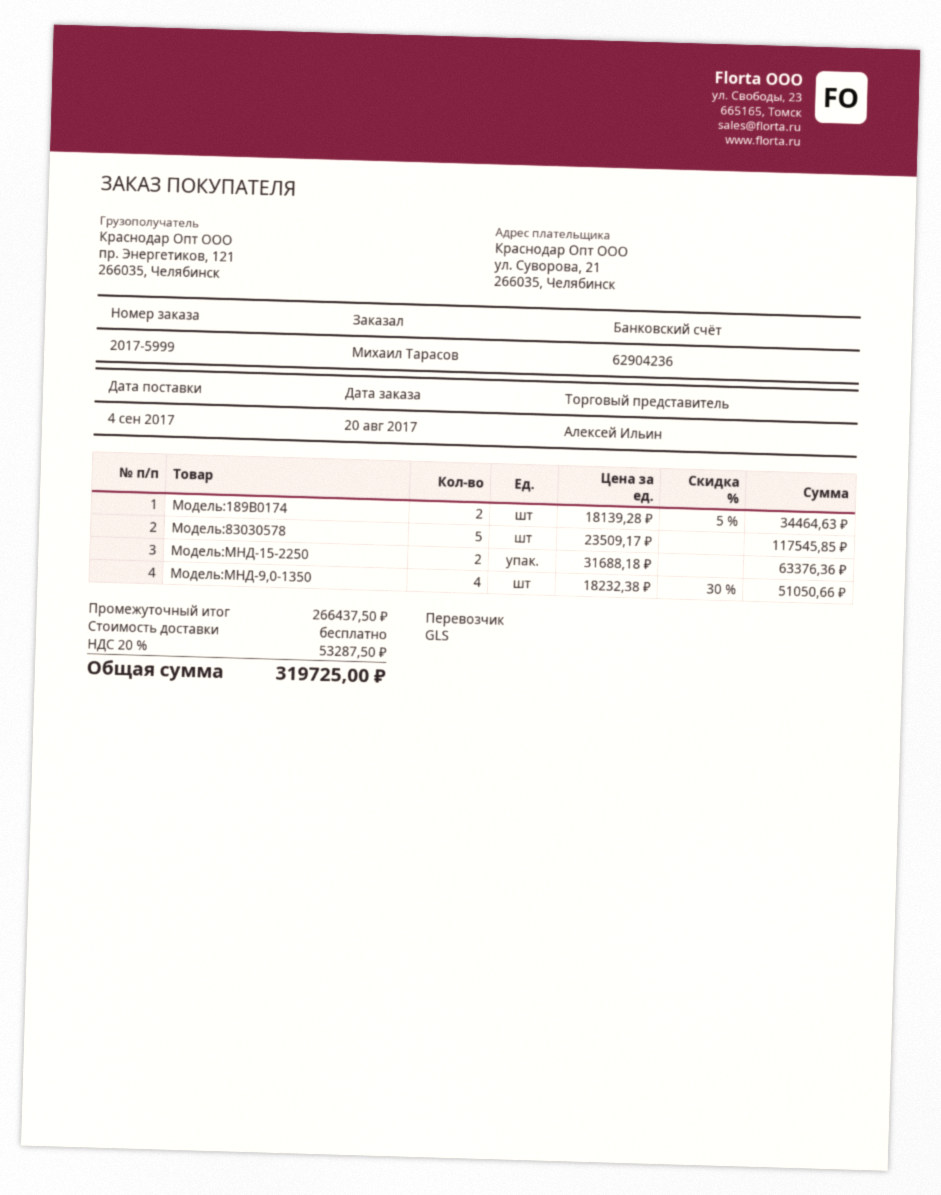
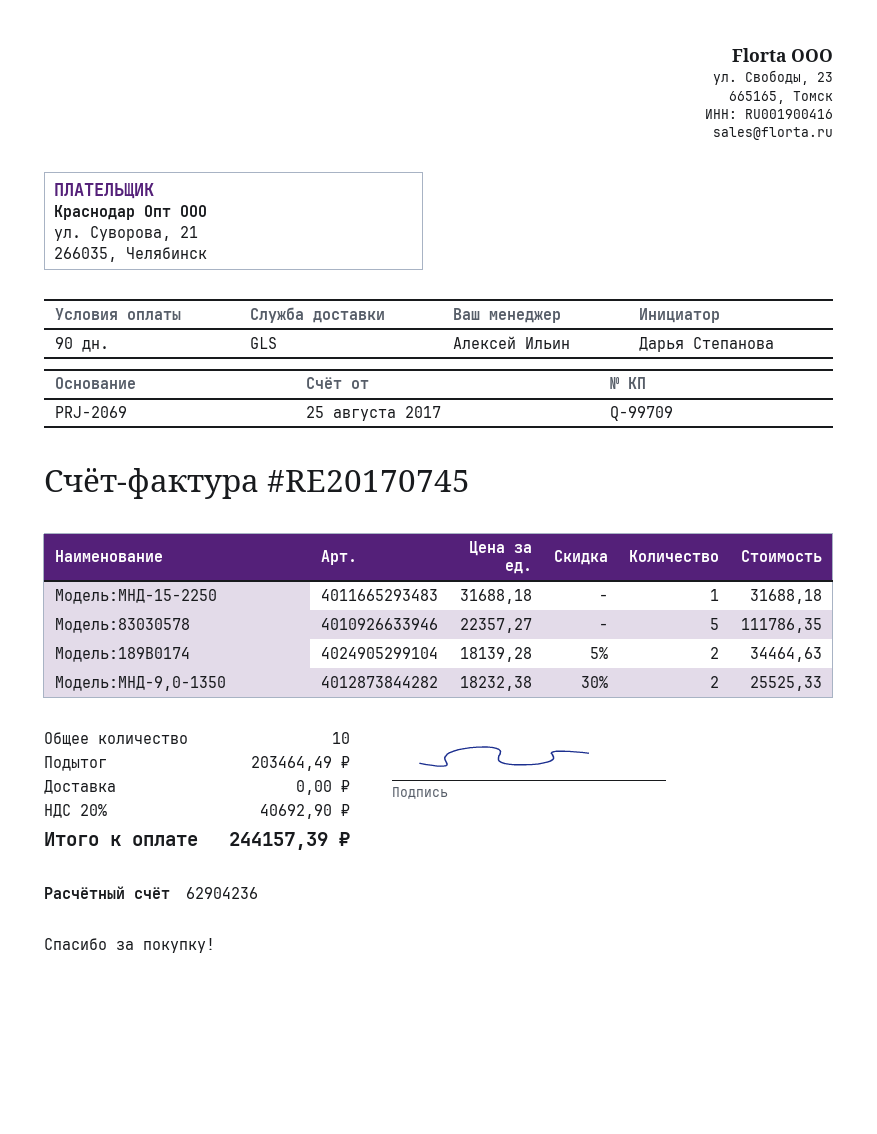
ordered by: Михаил Тарасов -> Дарья Степанова
Модель:83030578: 5 x 23509.17 = 117545.85 -> 5 x 22357.27 = 111786.35
Модель:МНД-15-2250: 2 x 31688.18 = 63376.36 -> 1 x 31688.18 = 31688.18
Модель:МНД-9,0-1350: 4 x 18232.38 - 30% = 51050.66 -> 2 x 18232.38 - 30% = 25525.33
subtotal: 266437.50 -> 203464.49
tax: 20% = 53287.50 -> 20% = 40692.90
total: 319725.00 -> 244157.39

